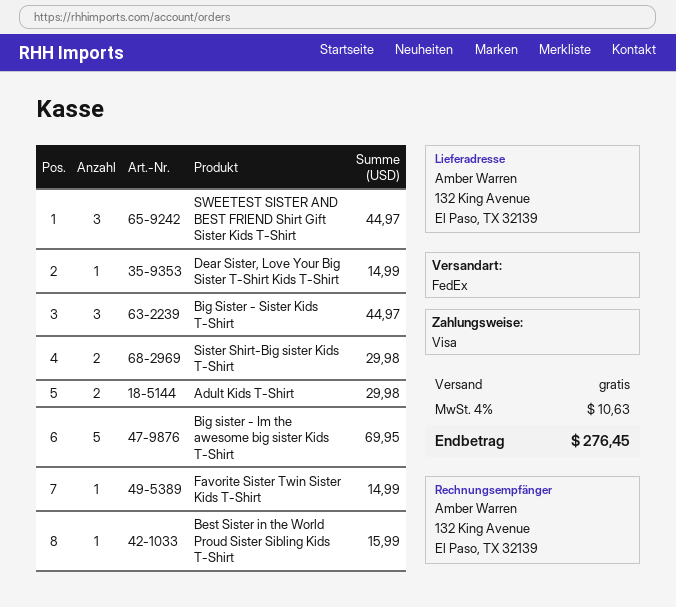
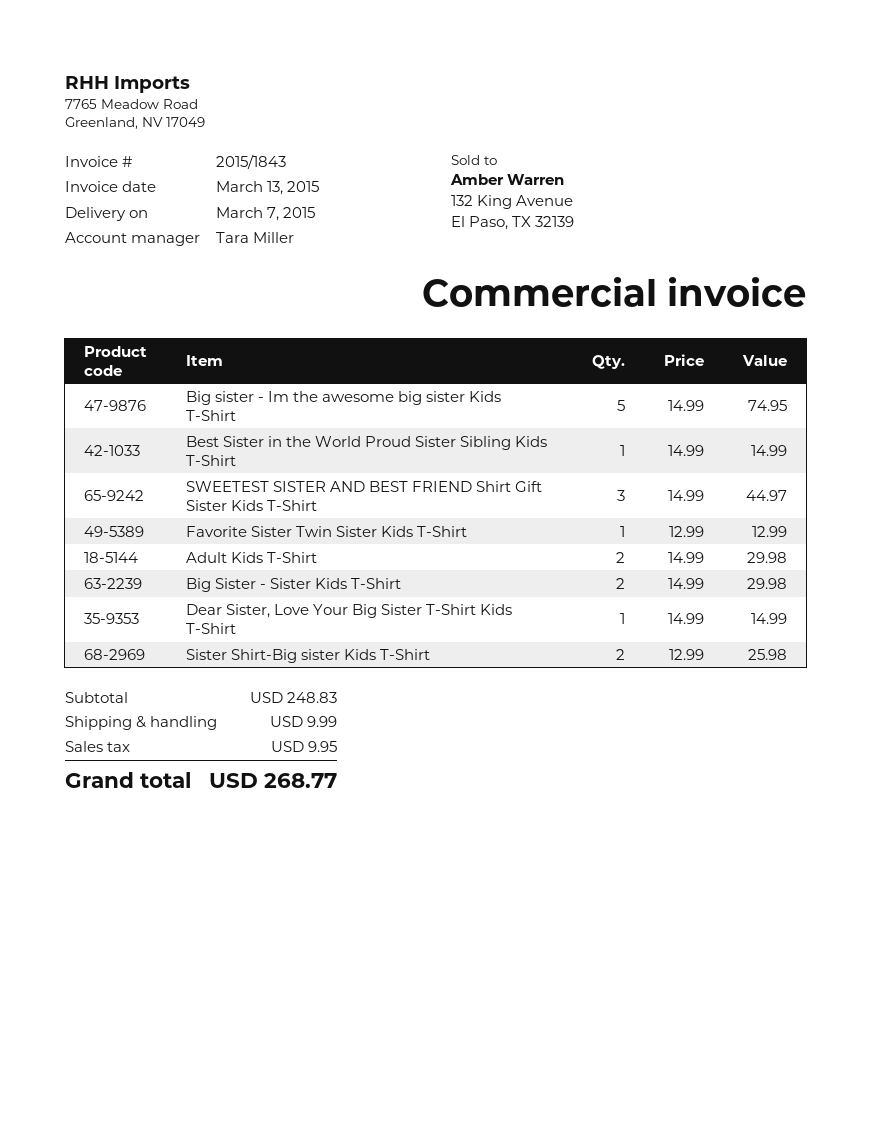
Big Sister - Sister Kids T-Shirt: 3 for 44.97 -> 2 for 29.98
Sister Shirt-Big sister Kids T-Shirt: 2 for 29.98 -> 2 for 25.98
Big sister - Im the awesome big sister Kids T-Shirt: 5 for 69.95 -> 5 for 74.95
Favorite Sister Twin Sister Kids T-Shirt: 1 for 14.99 -> 1 for 12.99
Best Sister in the World Proud Sister Sibling Kids T-Shirt: 1 for 15.99 -> 1 for 14.99
shipping: 0.00 -> 9.99
tax: 10.63 -> 9.95
total: 276.45 -> 268.77

